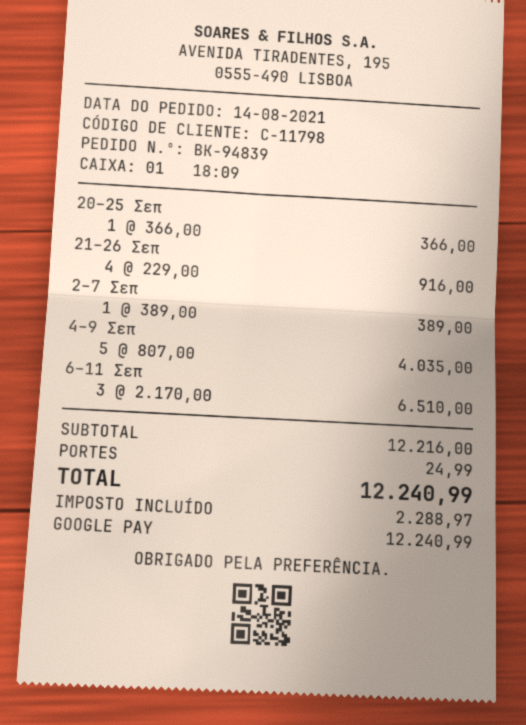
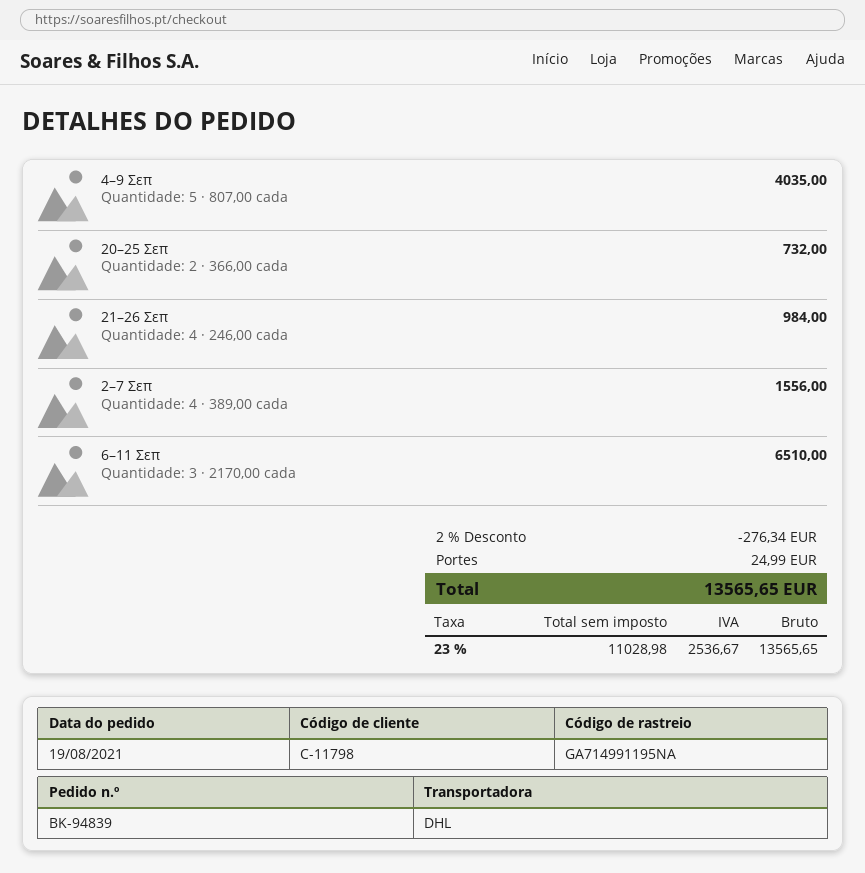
order date: 2021-08-14 -> 2021-08-19
20–25 Σεπ: 1 x 366.00 = 366.00 -> 2 x 366.00 = 732.00
21–26 Σεπ: 4 x 229.00 = 916.00 -> 4 x 246.00 = 984.00
2–7 Σεπ: 1 x 389.00 = 389.00 -> 4 x 389.00 = 1556.00
discount: none -> 2% = 276.34
tax: 2288.97 -> 2536.67
total: 12240.99 -> 13565.65

